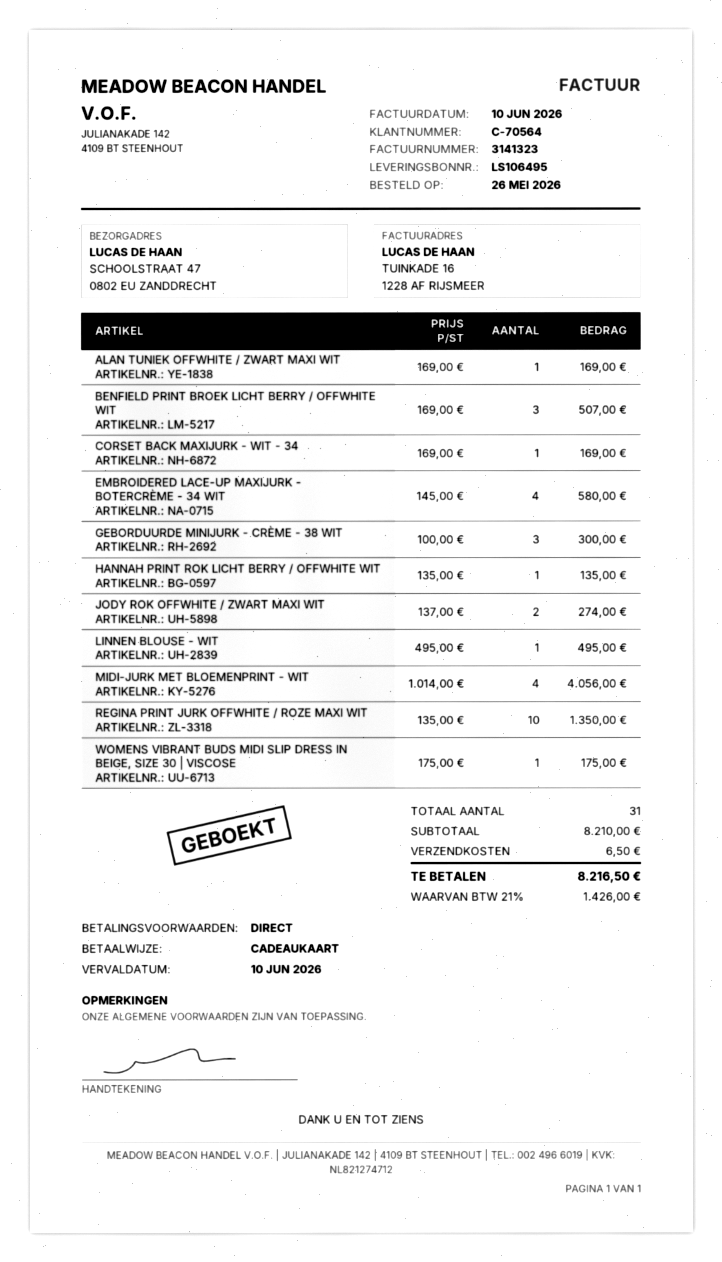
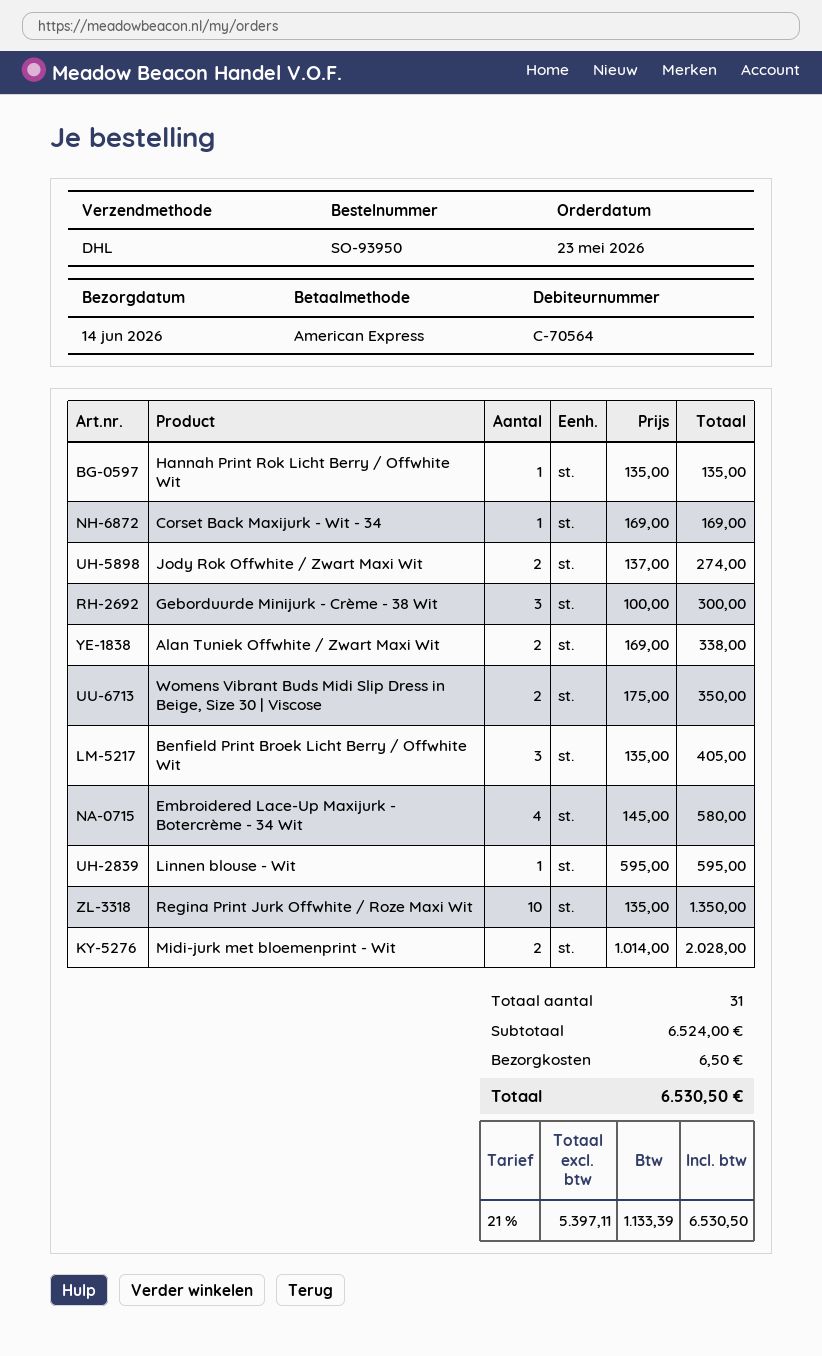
order date: 2026-05-26 -> 2026-05-23
payment method: gift card -> American Express
ALAN TUNIEK OFFWHITE / ZWART MAXI WIT: 1 x 169.00 = 169.00 -> 2 x 169.00 = 338.00
BENFIELD PRINT BROEK LICHT BERRY / OFFWHITE WIT: 3 x 169.00 = 507.00 -> 3 x 135.00 = 405.00
LINNEN BLOUSE - WIT: 1 x 495.00 = 495.00 -> 1 x 595.00 = 595.00
MIDI-JURK MET BLOEMENPRINT - WIT: 4 x 1014.00 = 4056.00 -> 2 x 1014.00 = 2028.00
WOMENS VIBRANT BUDS MIDI SLIP DRESS IN BEIGE, SIZE 30 | VISCOSE: 1 x 175.00 = 175.00 -> 2 x 175.00 = 350.00
subtotal: 8210.00 -> 6524.00
tax: 21% = 1426.00 -> 21% = 1133.39
total: 8216.50 -> 6530.50

